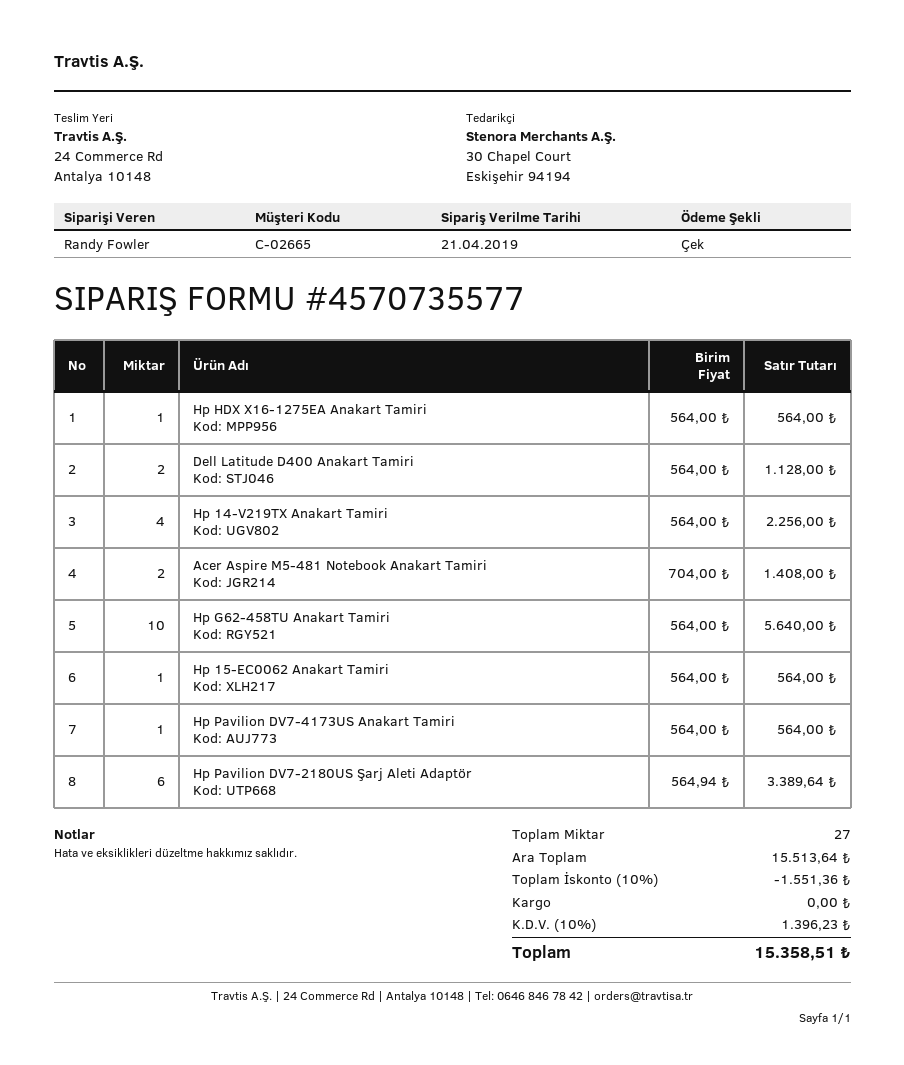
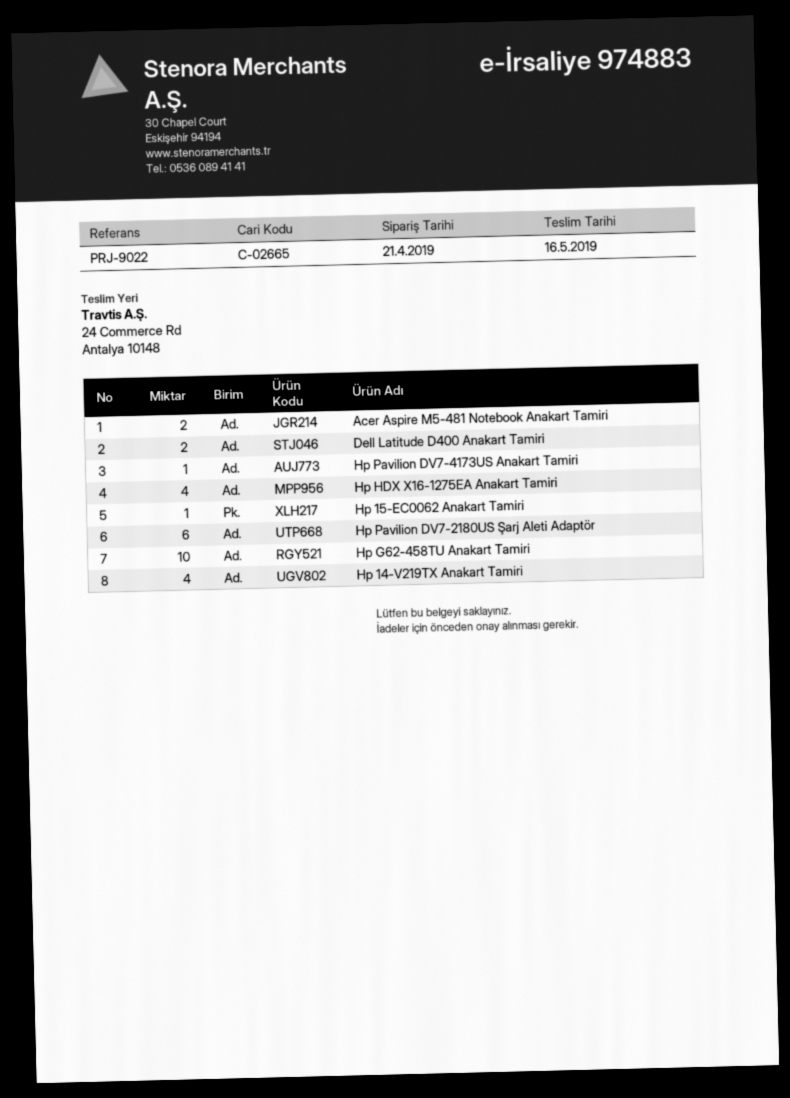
Hp HDX X16-1275EA Anakart Tamiri: 1 -> 4

